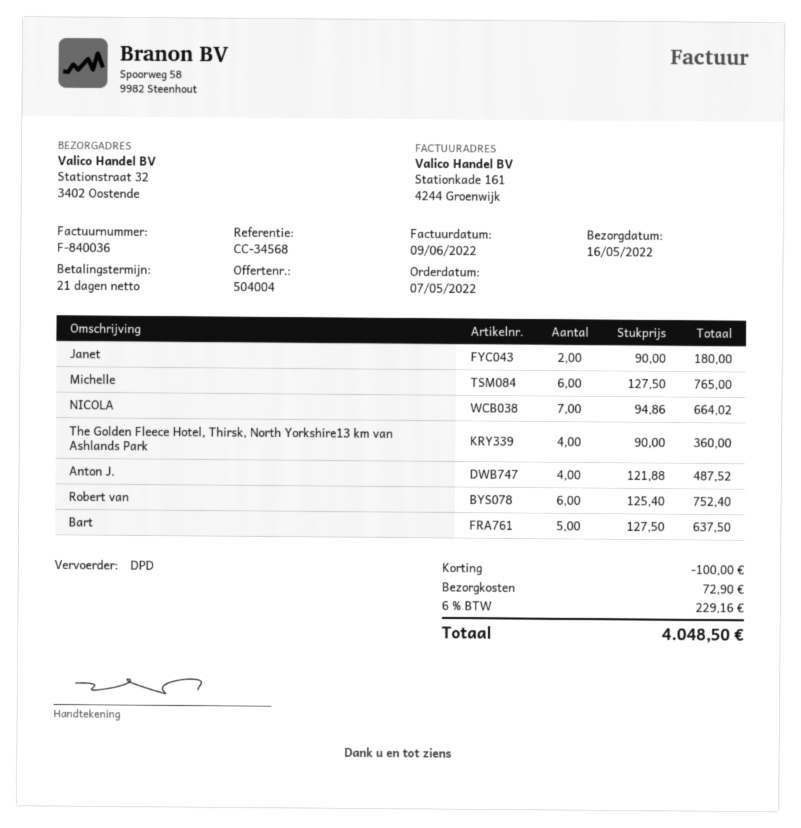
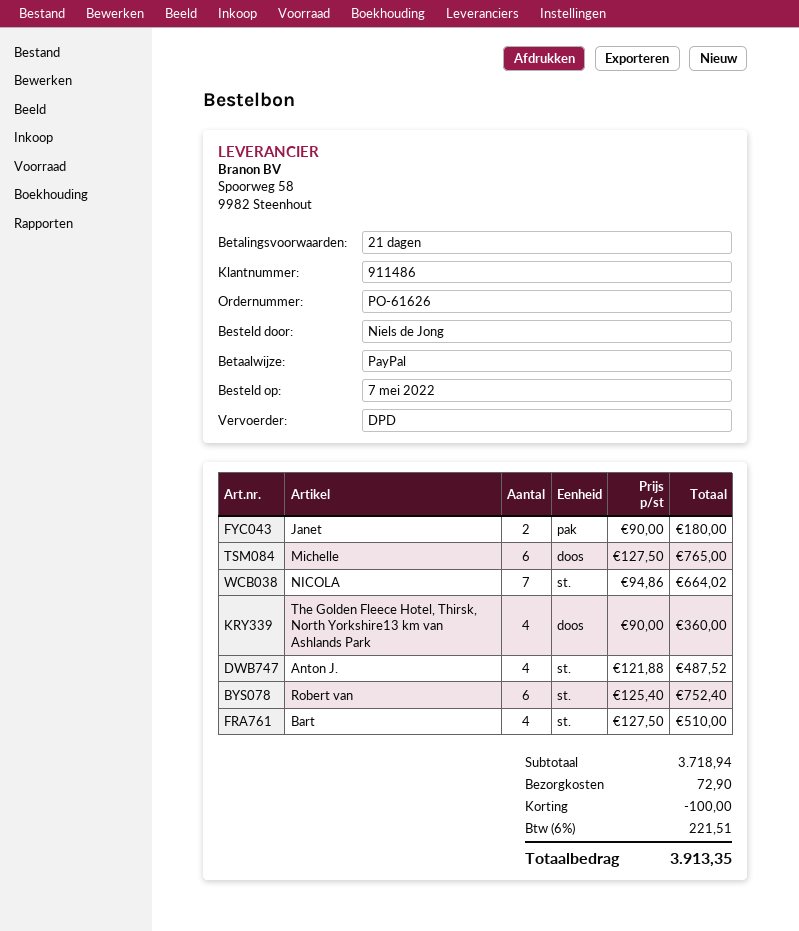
Bart: 5 x 127.50 = 637.50 -> 4 x 127.50 = 510.00
tax: 6% = 229.16 -> 6% = 221.51
total: 4048.50 -> 3913.35

